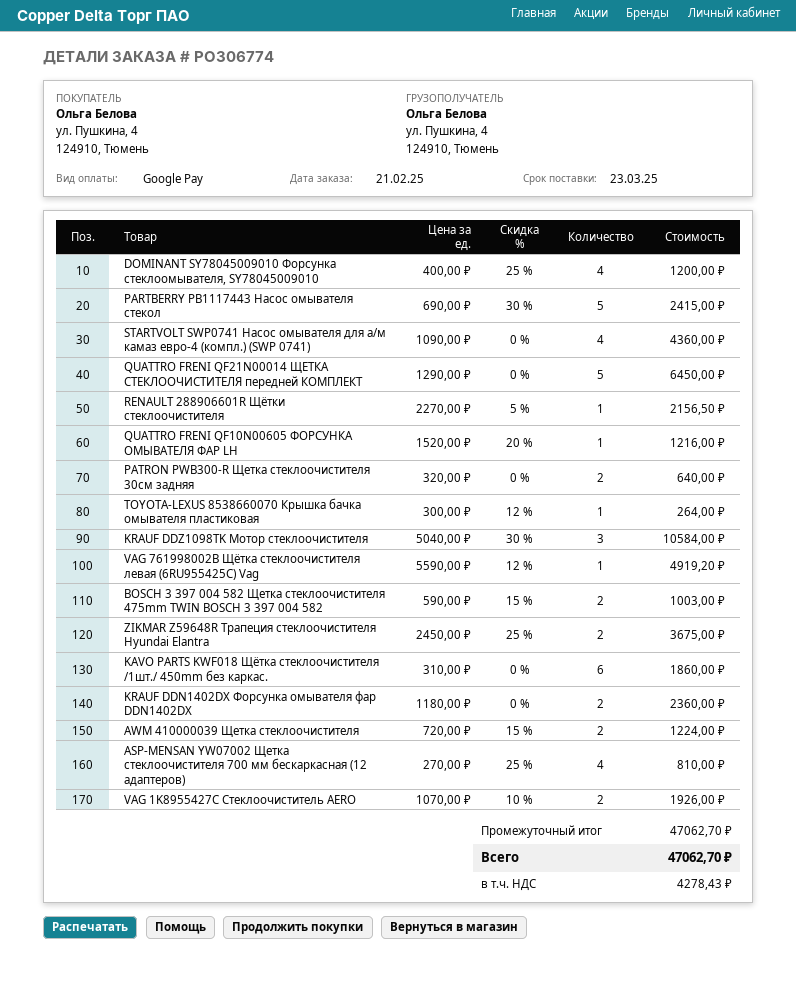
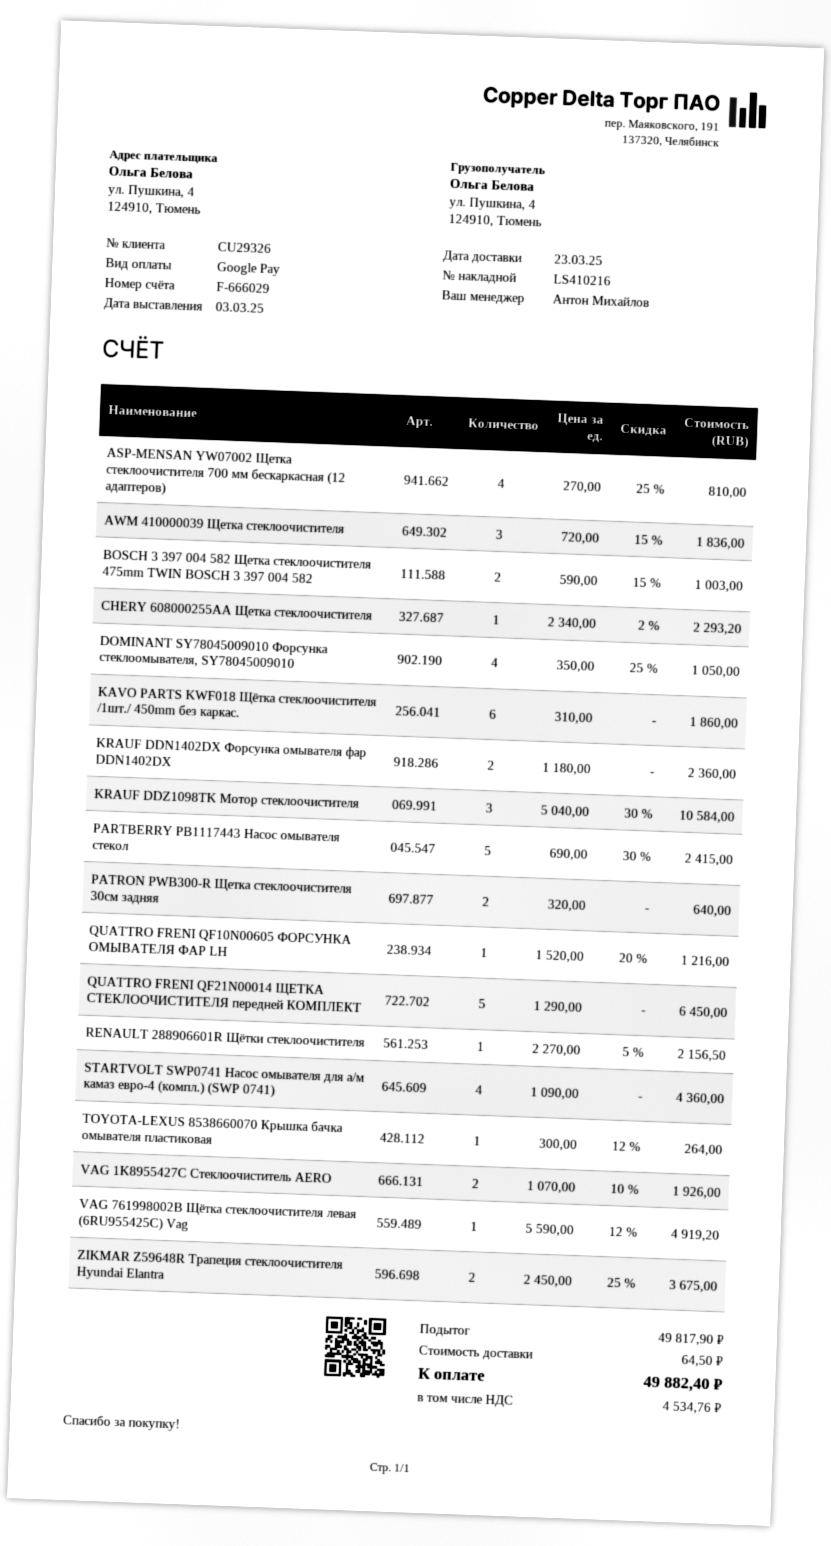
DOMINANT SY78045009010 Форсунка стеклоомывателя, SY78045009010: 4 x 400.00 - 25% = 1200.00 -> 4 x 350.00 - 25% = 1050.00
AWM 410000039 Щетка стеклоочистителя: 2 x 720.00 - 15% = 1224.00 -> 3 x 720.00 - 15% = 1836.00
CHERY 608000255AA Щетка стеклоочистителя: none -> 1 x 2340.00 - 2% = 2293.20
subtotal: 47062.70 -> 49817.90
shipping: none -> 64.50
tax: 4278.43 -> 4534.76
total: 47062.70 -> 49882.40

